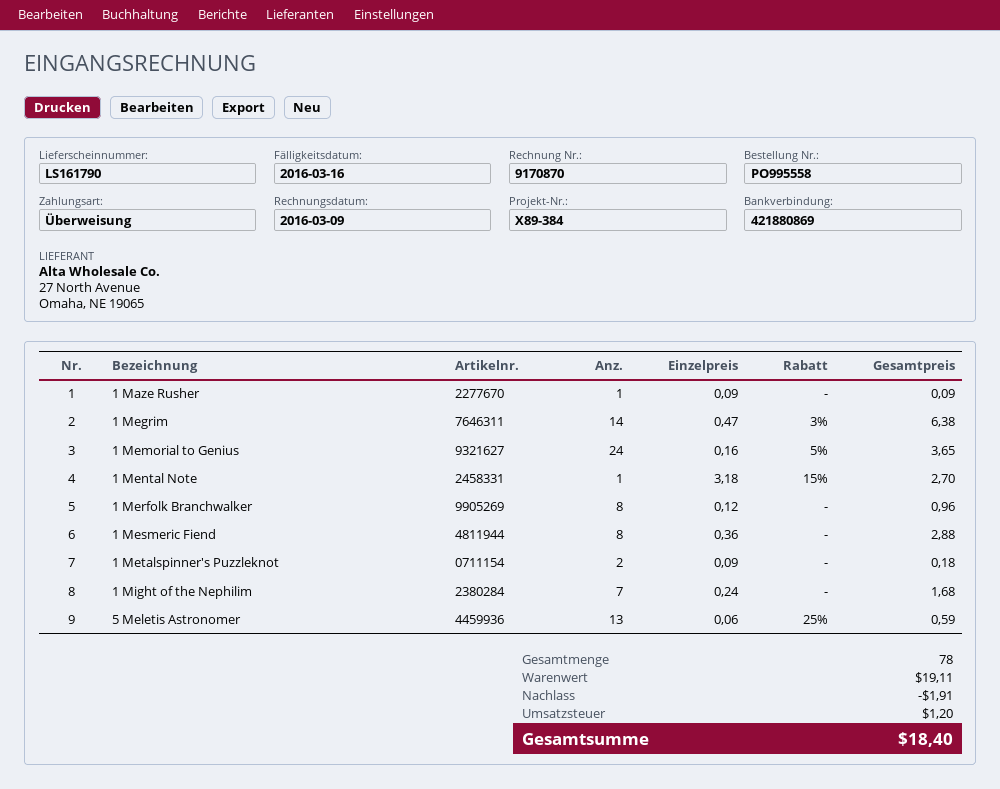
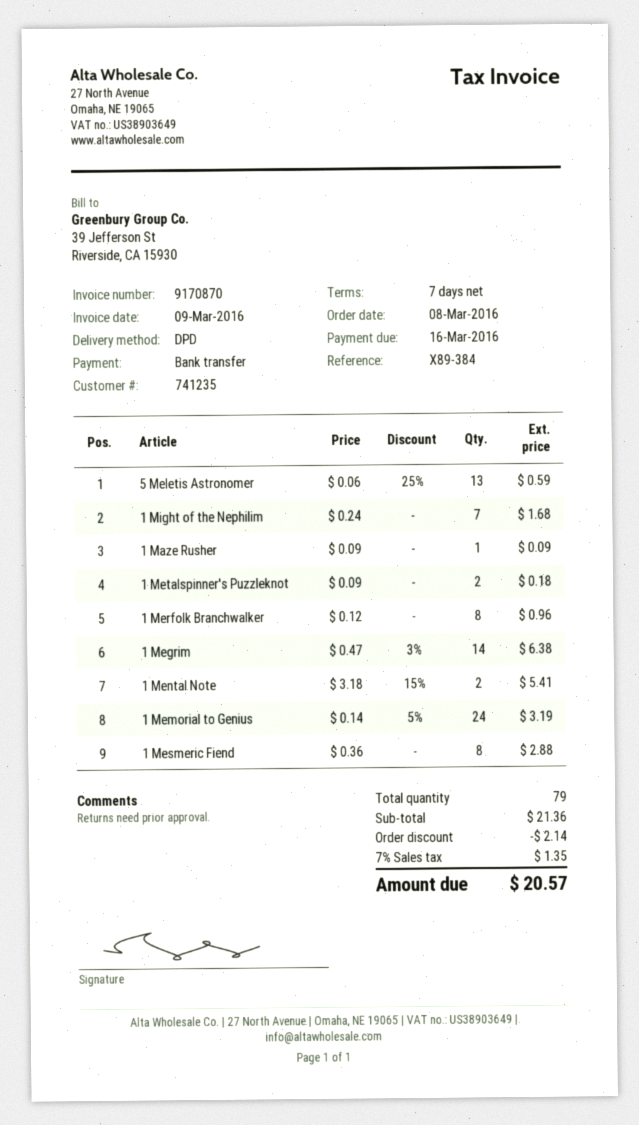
1 Memorial to Genius: 24 x 0.16 - 5% = 3.65 -> 24 x 0.14 - 5% = 3.19
1 Mental Note: 1 x 3.18 - 15% = 2.70 -> 2 x 3.18 - 15% = 5.41
total quantity: 78 -> 79
subtotal: 19.11 -> 21.36
discount: 1.91 -> 2.14
tax: 1.20 -> 1.35
total: 18.40 -> 20.57

